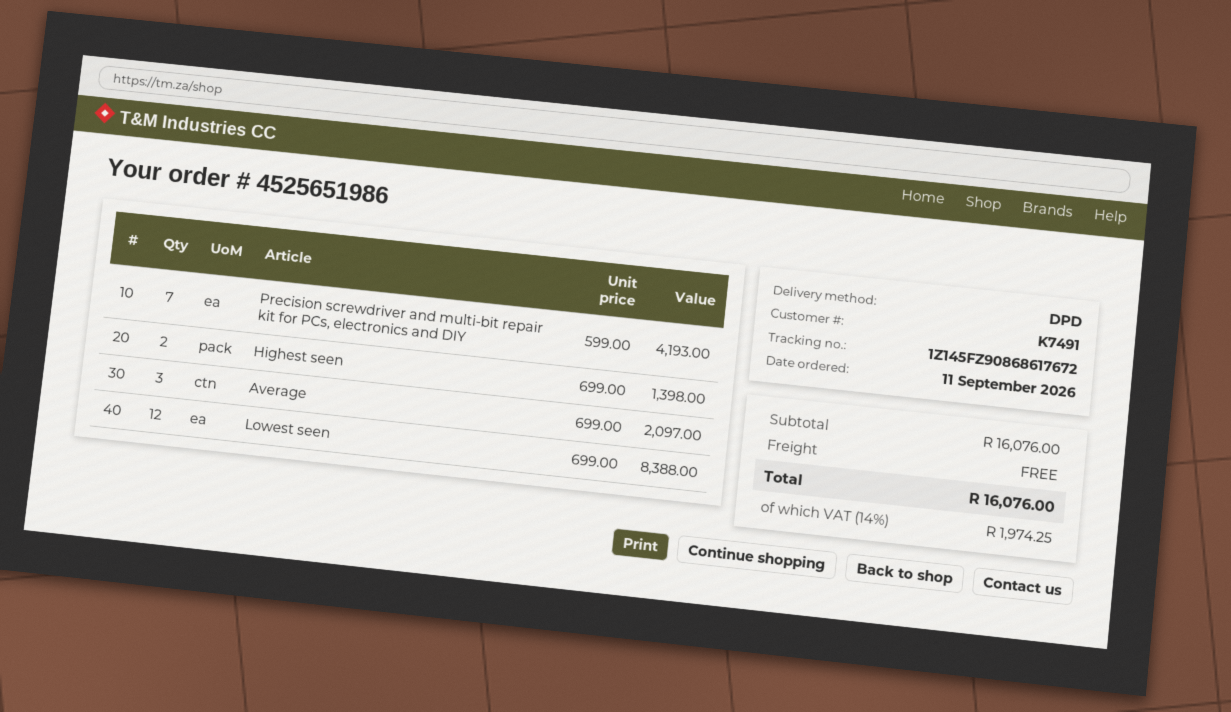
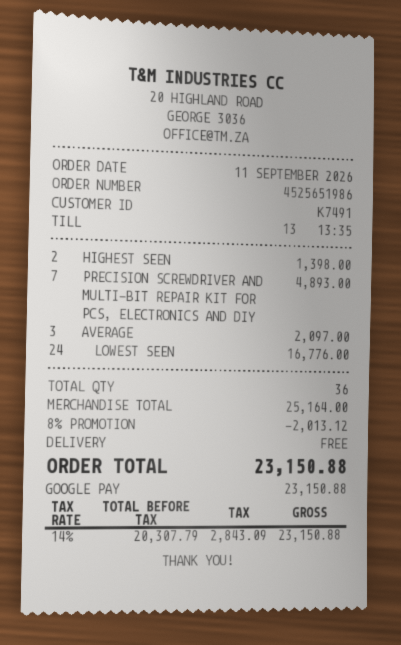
Precision screwdriver and multi-bit repair kit for PCs, electronics and DIY: 7 for 4193.00 -> 7 for 4893.00
Lowest seen: 12 for 8388.00 -> 24 for 16776.00
subtotal: 16076.00 -> 25164.00
discount: none -> 8% = 2013.12
tax: 14% = 1974.25 -> 14% = 2843.09
total: 16076.00 -> 23150.88

